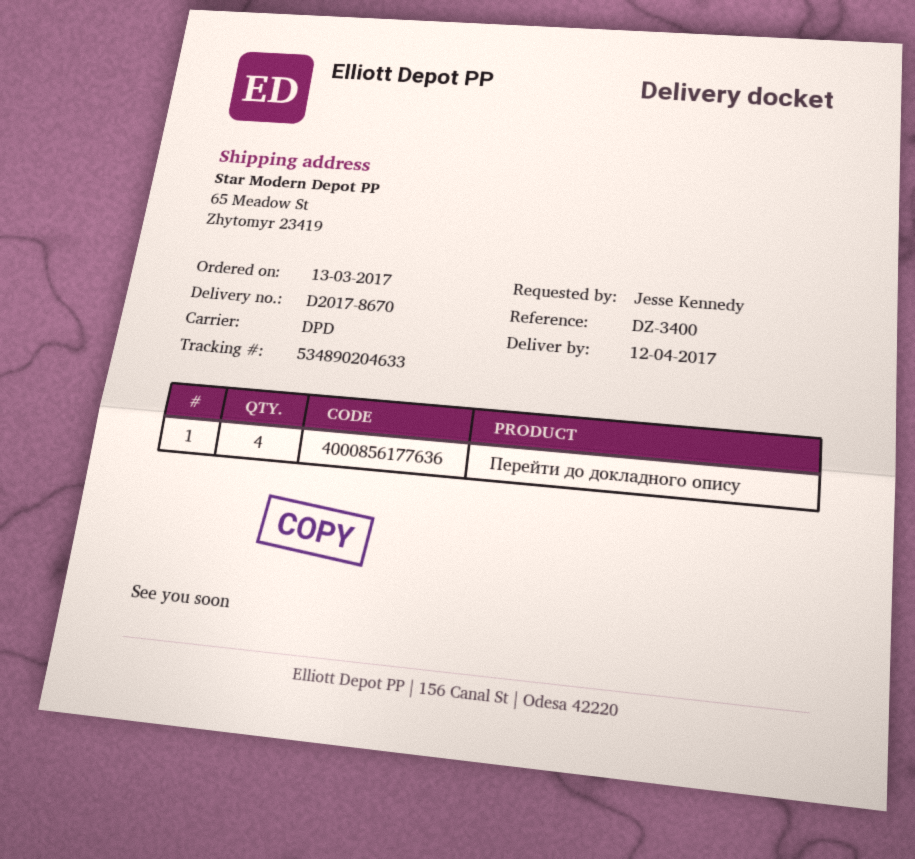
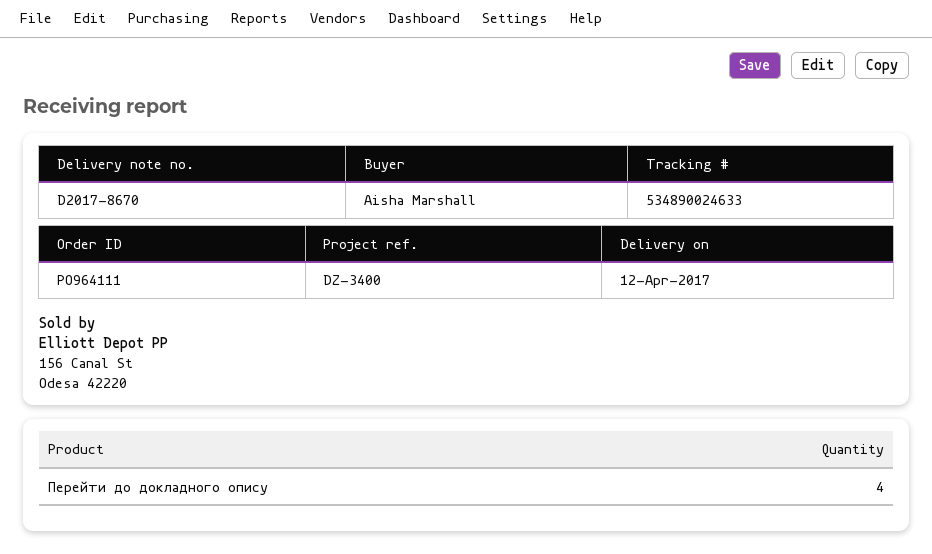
ordered by: Jesse Kennedy -> Aisha Marshall
tracking number: 534890204633 -> 534890024633

